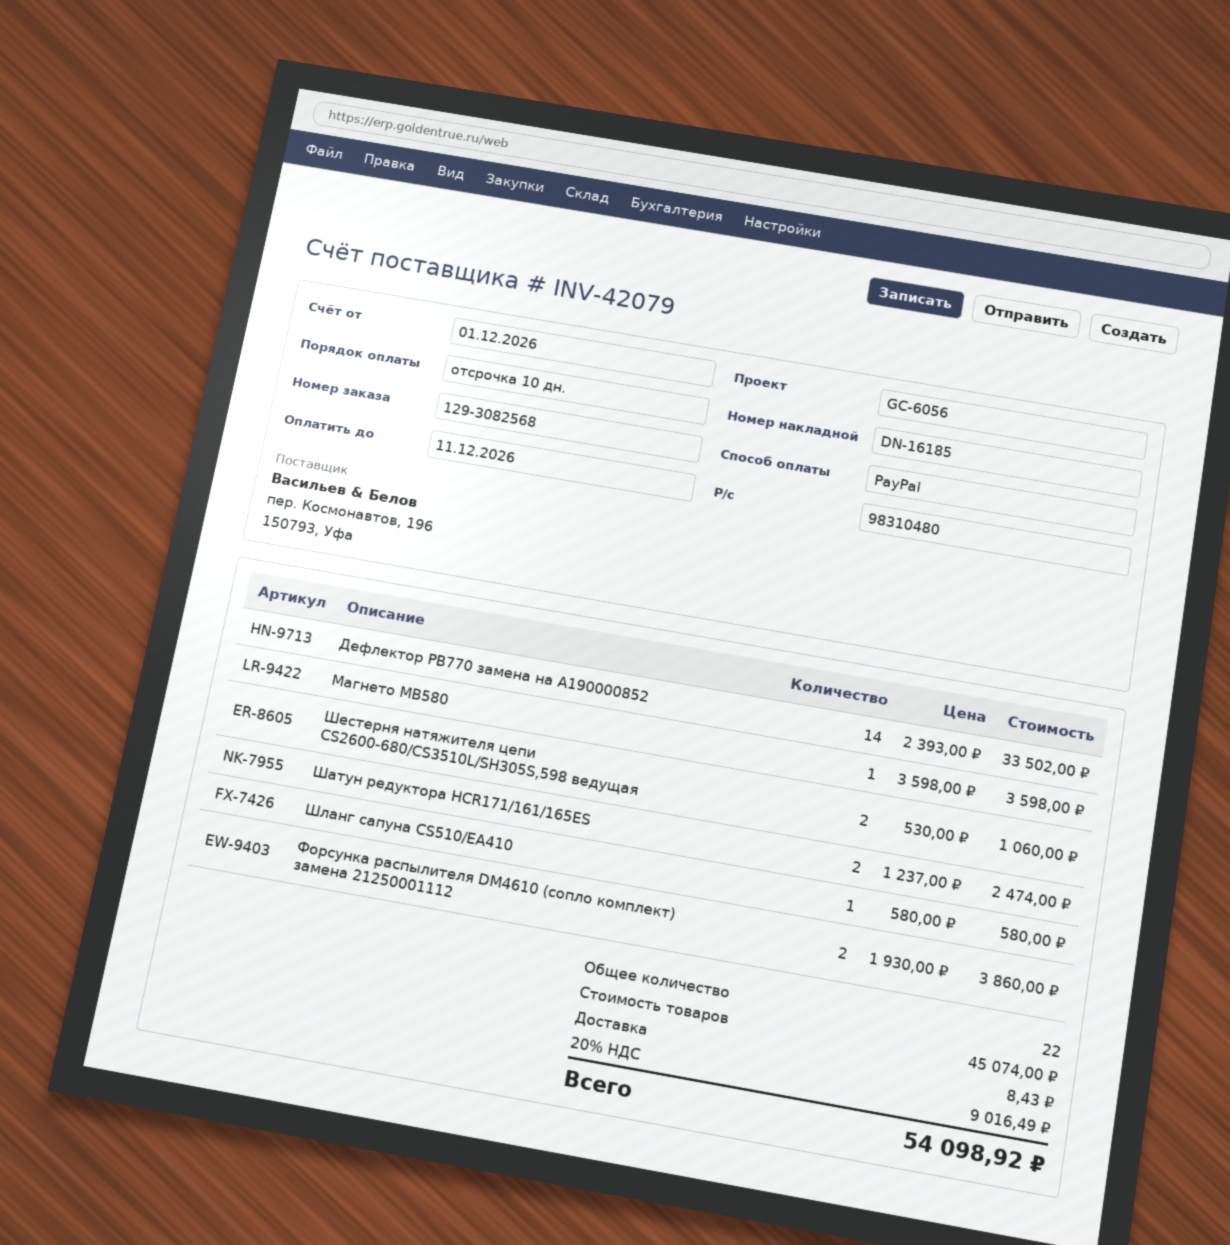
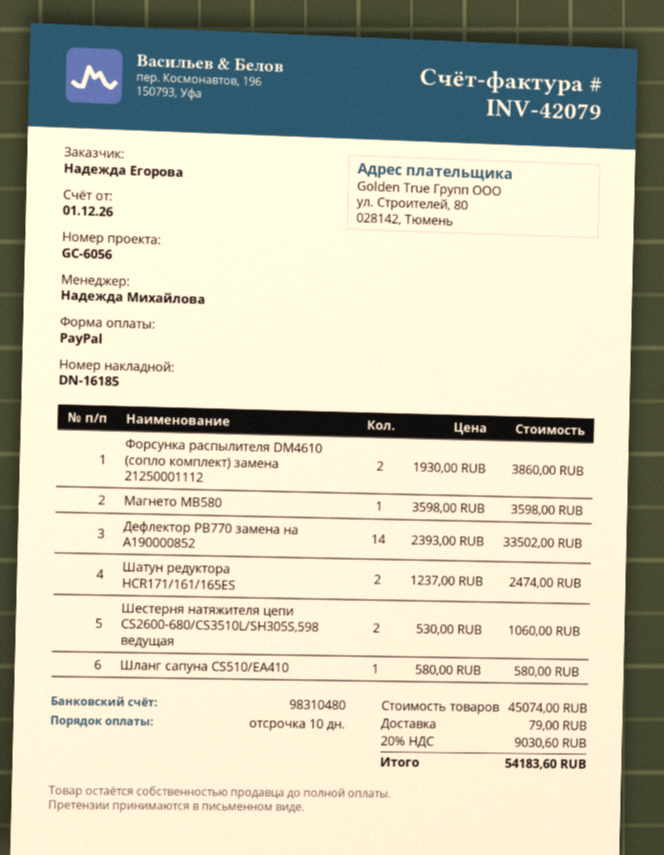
shipping: 8.43 -> 79.00
tax: 20% = 9016.49 -> 20% = 9030.60
total: 54098.92 -> 54183.60

